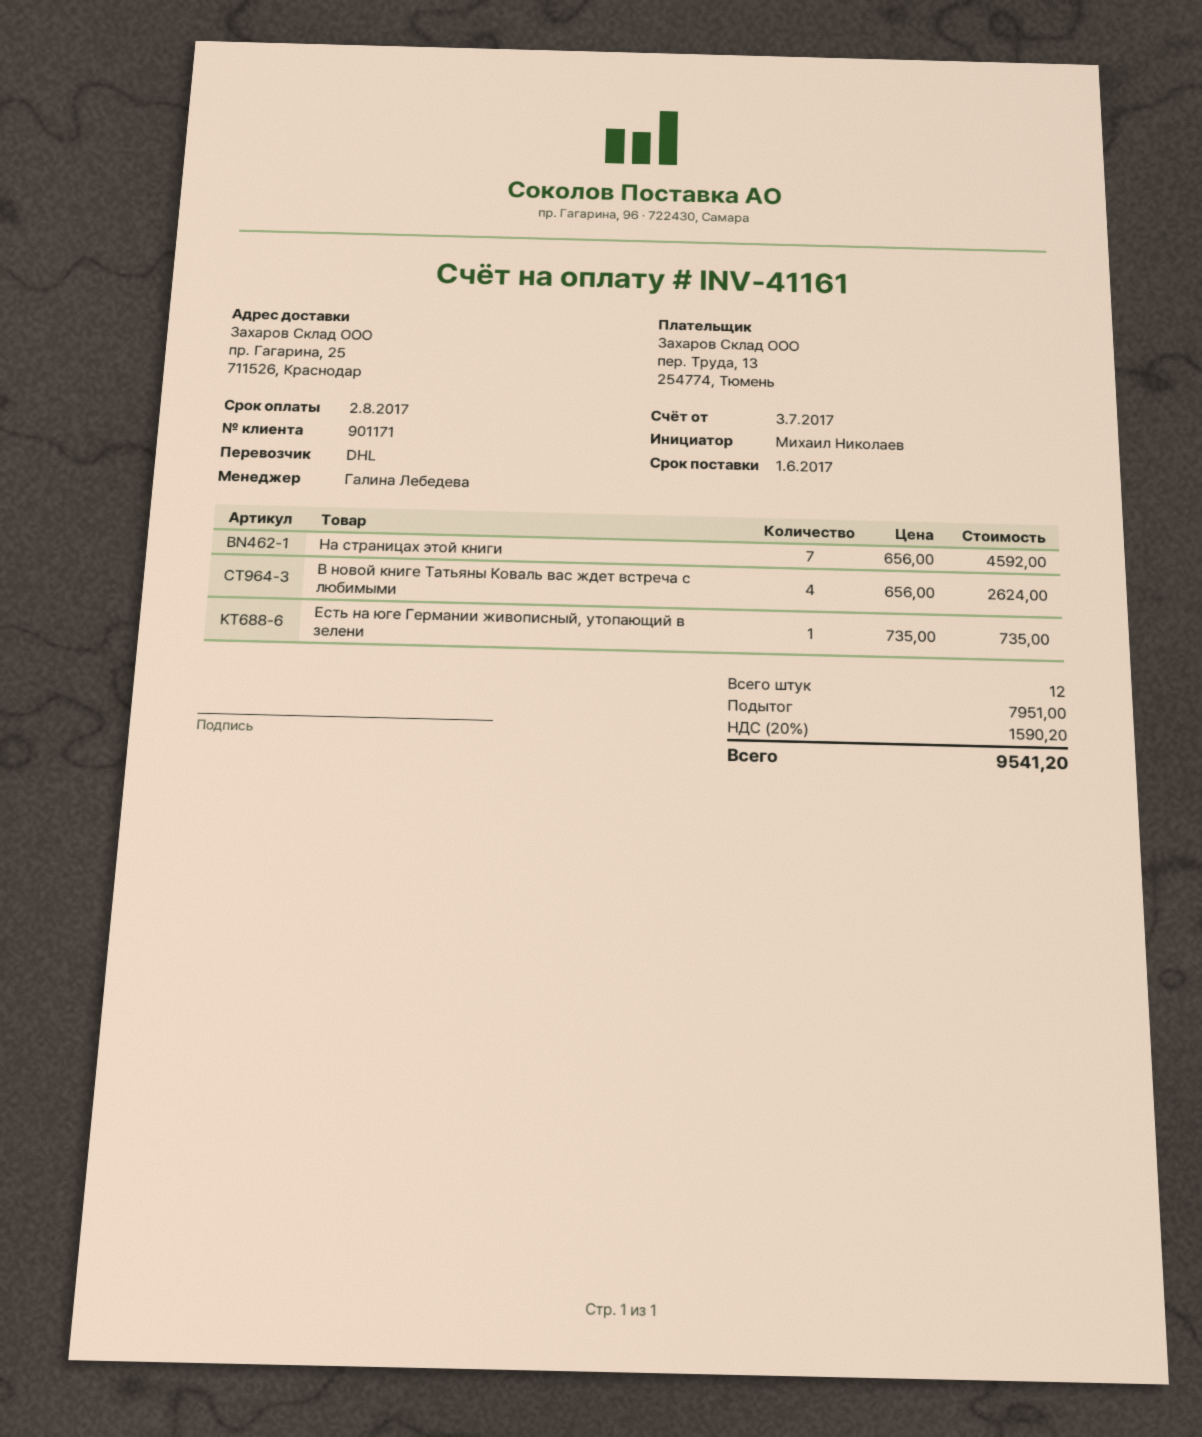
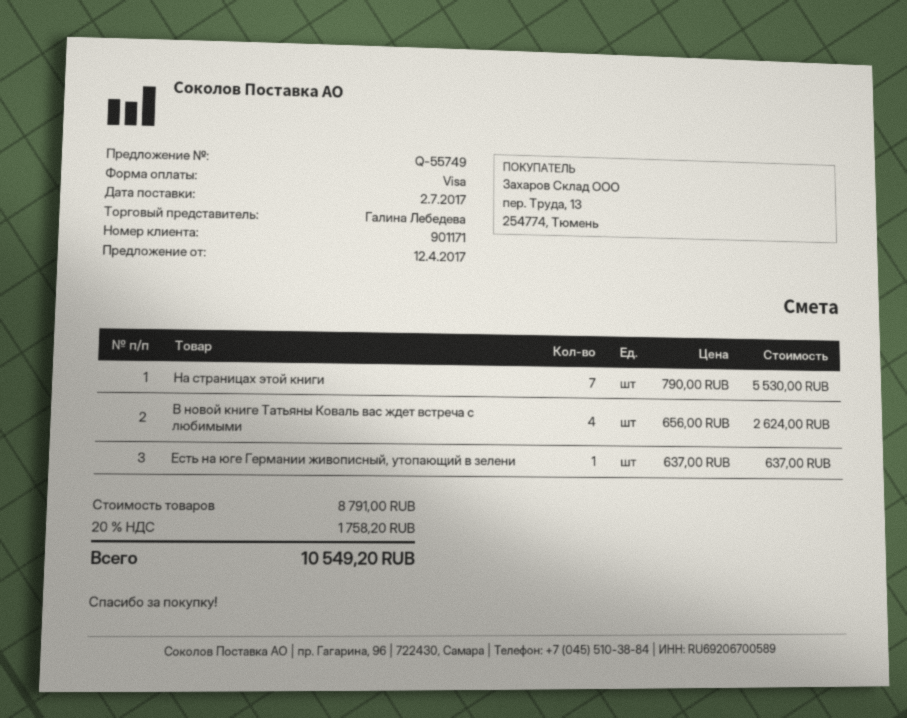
delivery date: 2017-06-01 -> 2017-07-02
На страницах этой книги: 7 x 656.00 = 4592.00 -> 7 x 790.00 = 5530.00
Есть на юге Германии живописный, утопающий в зелени: 1 x 735.00 = 735.00 -> 1 x 637.00 = 637.00
subtotal: 7951.00 -> 8791.00
tax: 20% = 1590.20 -> 20% = 1758.20
total: 9541.20 -> 10549.20

